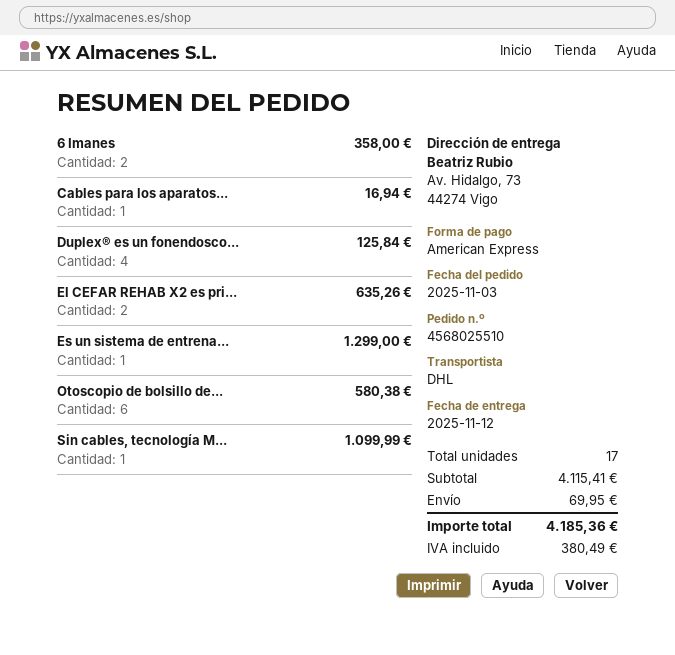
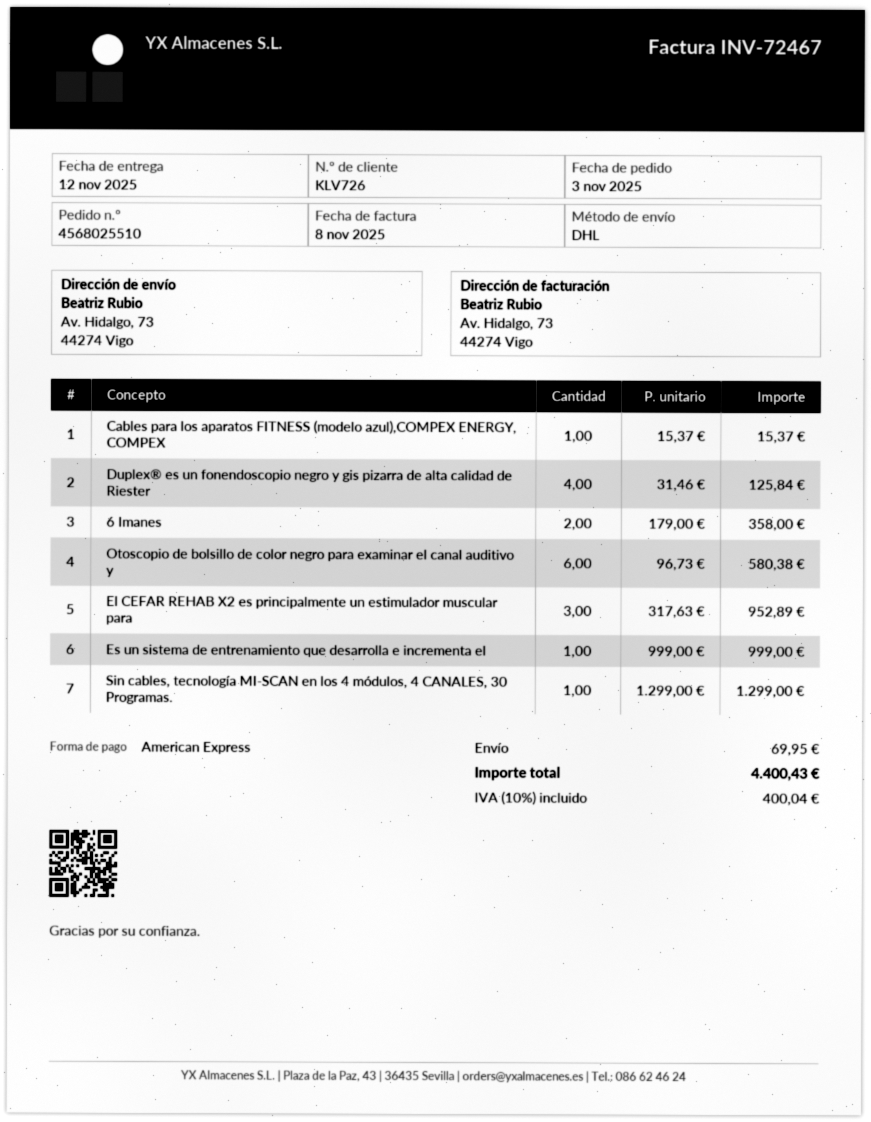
Cables para los aparatos...: 1 for 16.94 -> 1 for 15.37
El CEFAR REHAB X2 es pri...: 2 for 635.26 -> 3 for 952.89
Es un sistema de entrena...: 1 for 1299.00 -> 1 for 999.00
Sin cables, tecnología M...: 1 for 1099.99 -> 1 for 1299.00
tax: 380.49 -> 400.04
total: 4185.36 -> 4400.43

